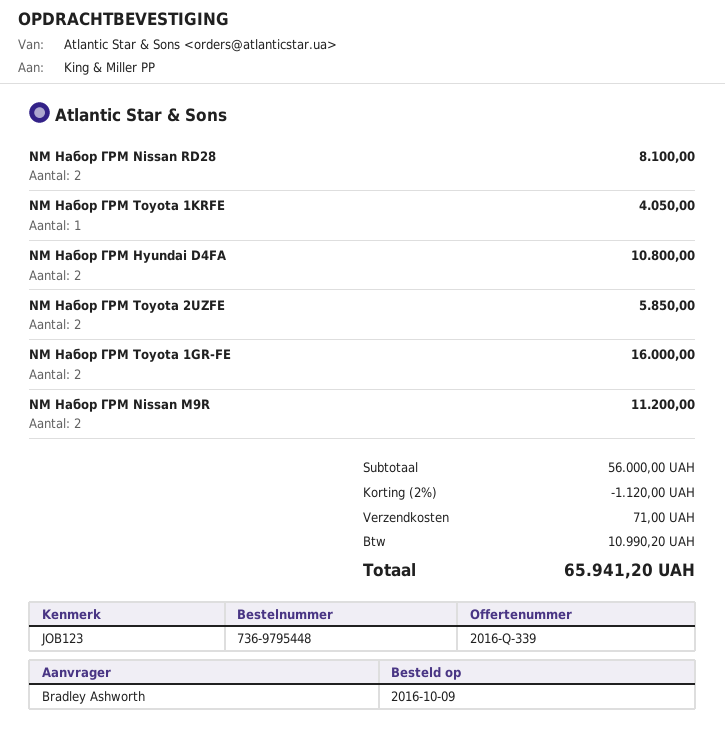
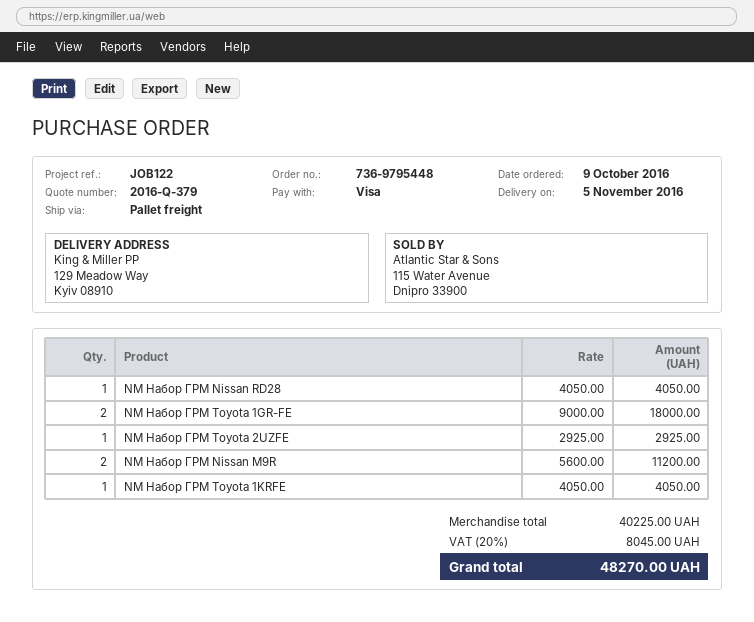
quote number: 2016-Q-339 -> 2016-Q-379
reference: JOB123 -> JOB122
NM Набор ГРМ Nissan RD28: 2 for 8100.00 -> 1 for 4050.00
NM Набор ГРМ Hyundai D4FA: 2 for 10800.00 -> none
NM Набор ГРМ Toyota 2UZFE: 2 for 5850.00 -> 1 for 2925.00
NM Набор ГРМ Toyota 1GR-FE: 2 for 16000.00 -> 2 for 18000.00
subtotal: 56000.00 -> 40225.00
discount: 2% = 1120.00 -> none
shipping: 71.00 -> none
tax: 10990.20 -> 8045.00
total: 65941.20 -> 48270.00

